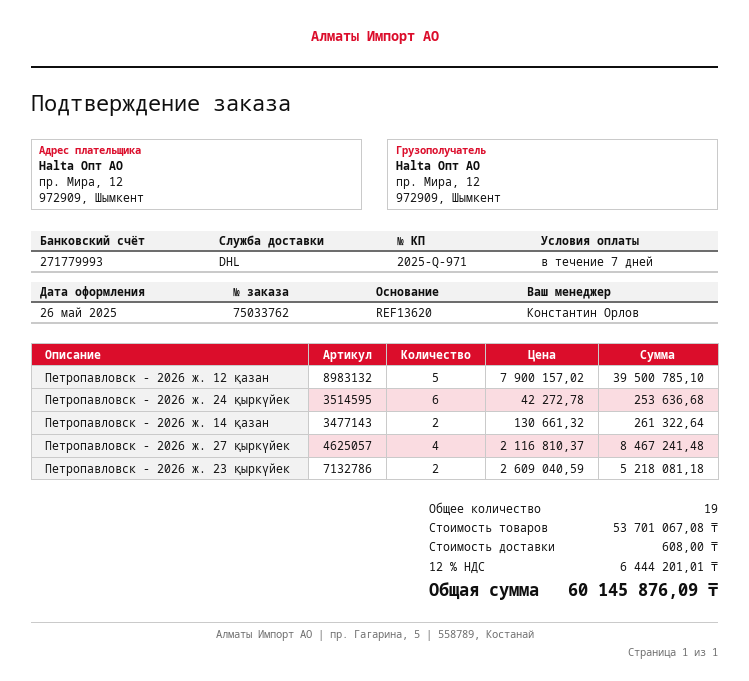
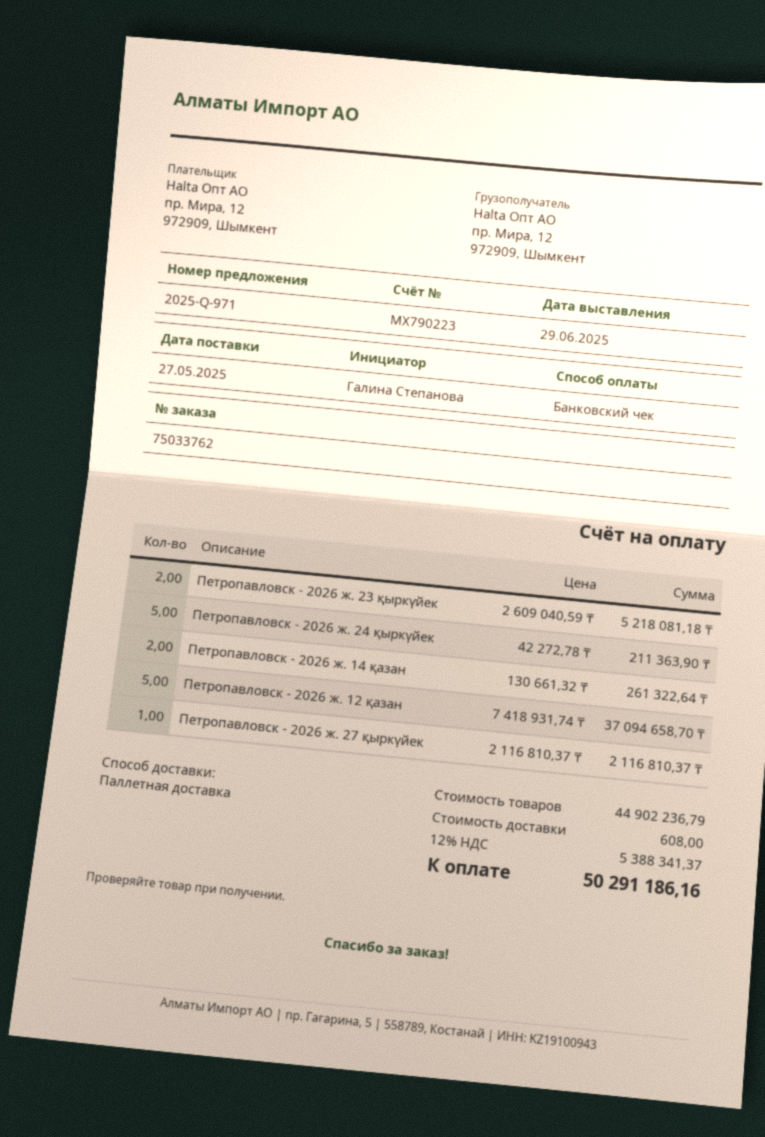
shipping method: DHL -> pallet freight
Петропавловск - 2026 ж. 12 қазан: 5 x 7900157.02 = 39500785.10 -> 5 x 7418931.74 = 37094658.70
Петропавловск - 2026 ж. 24 қыркүйек: 6 x 42272.78 = 253636.68 -> 5 x 42272.78 = 211363.90
Петропавловск - 2026 ж. 27 қыркүйек: 4 x 2116810.37 = 8467241.48 -> 1 x 2116810.37 = 2116810.37
subtotal: 53701067.08 -> 44902236.79
tax: 12% = 6444201.01 -> 12% = 5388341.37
total: 60145876.09 -> 50291186.16

